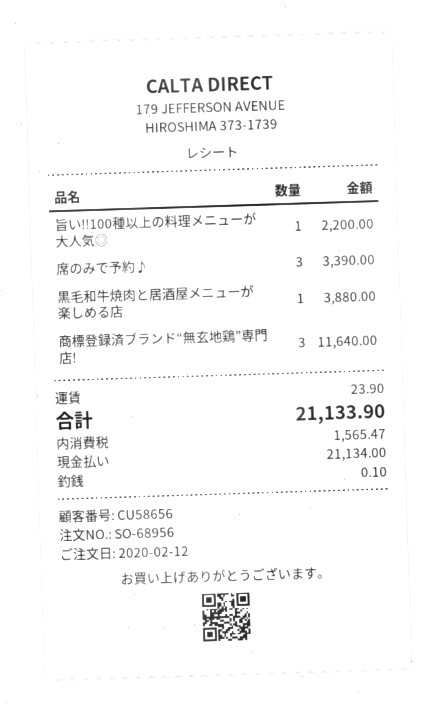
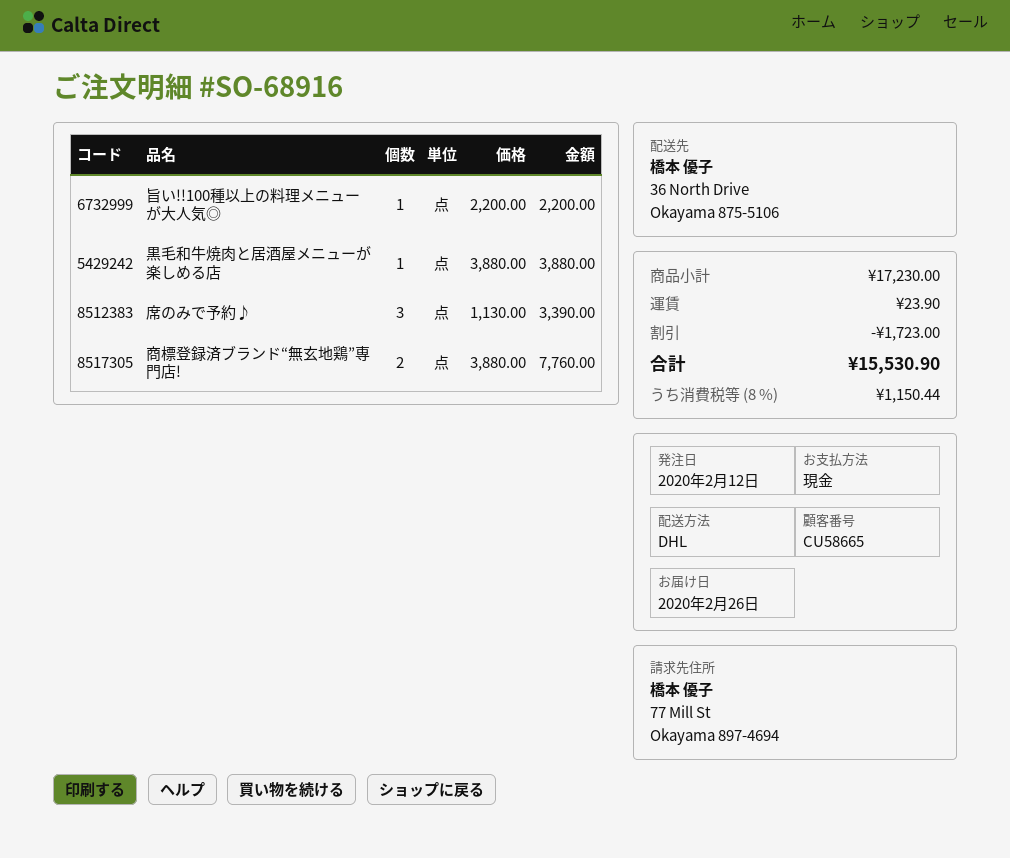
order number: SO-68956 -> SO-68916
customer number: CU58656 -> CU58665
商標登録済ブランド“無玄地鶏”専門店!: 3 for 11640.00 -> 2 for 7760.00
discount: none -> 1723.00
tax: 1565.47 -> 1150.44
total: 21133.90 -> 15530.90

